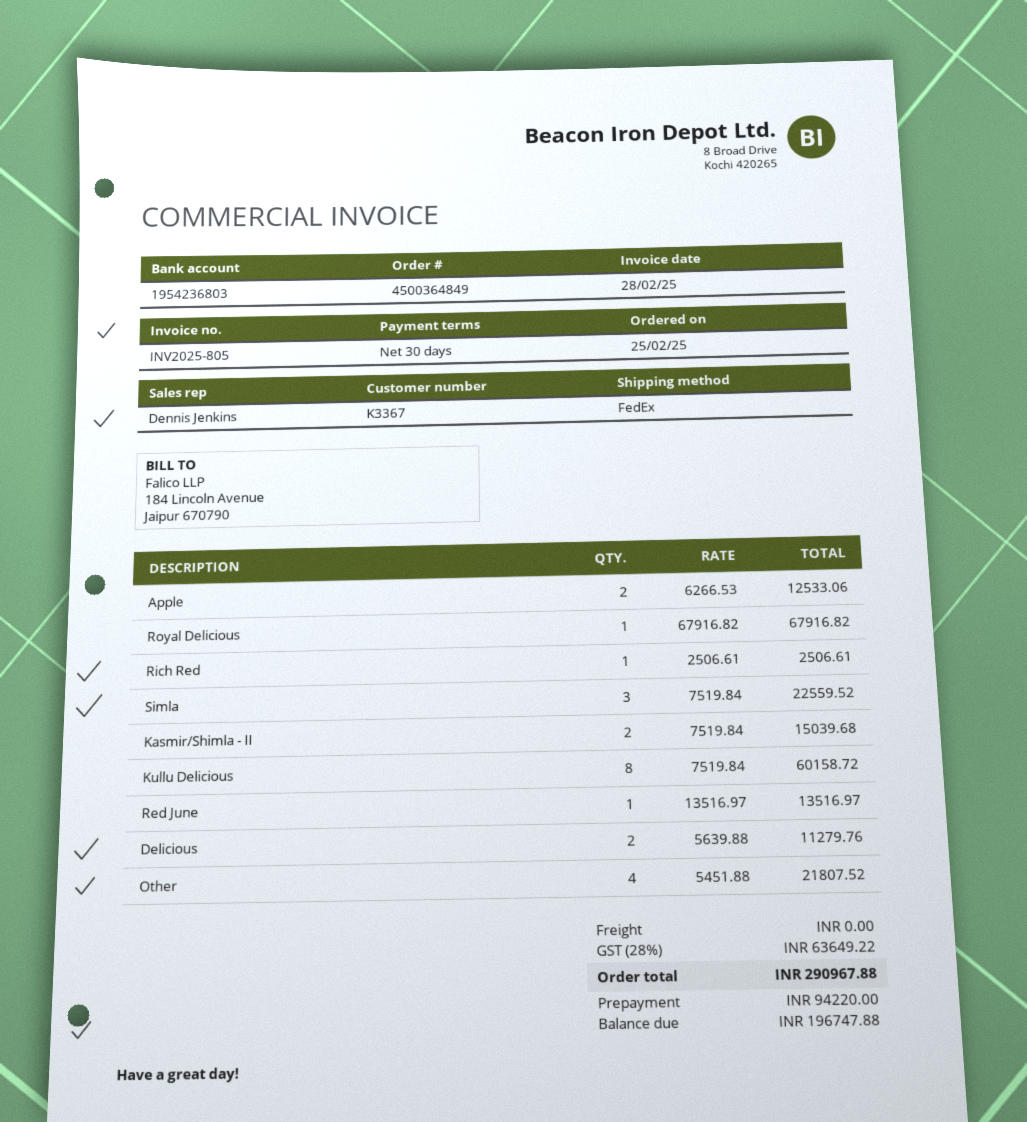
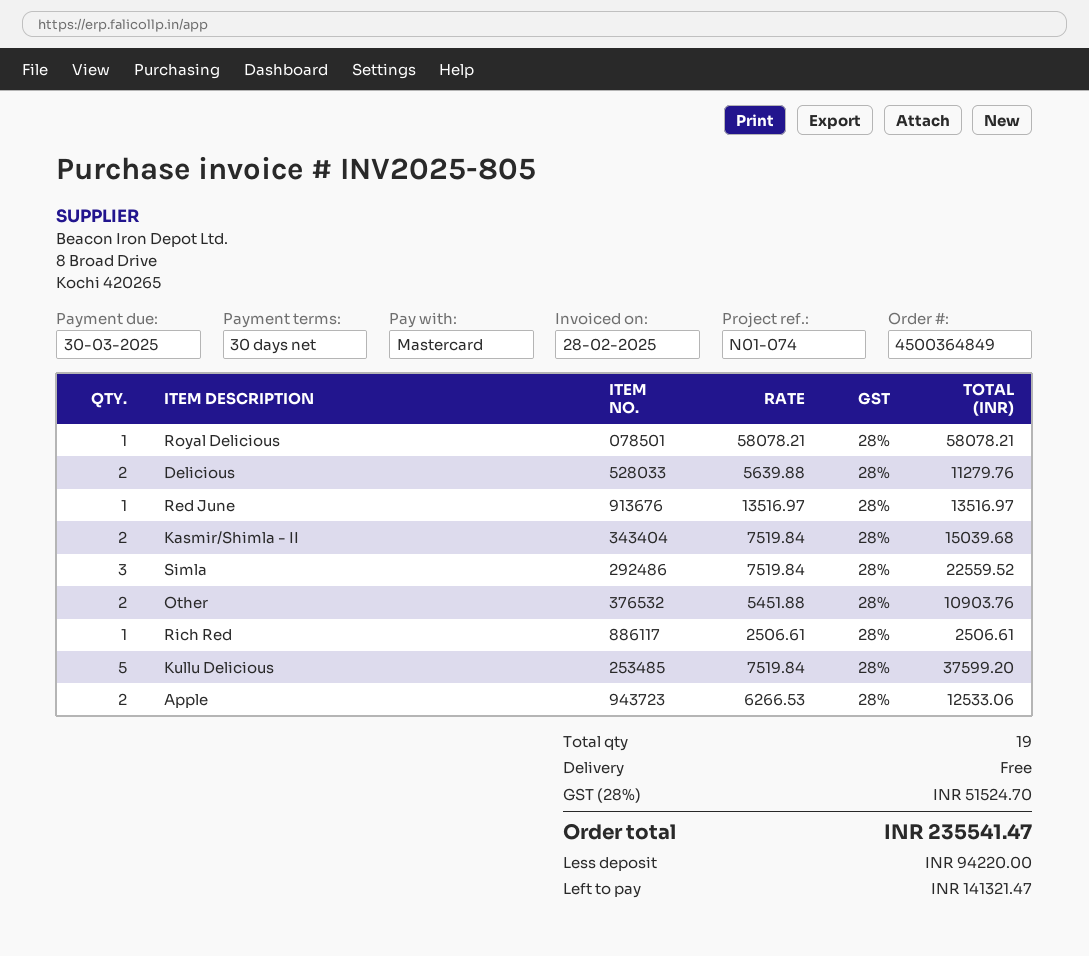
Royal Delicious: 1 x 67916.82 = 67916.82 -> 1 x 58078.21 = 58078.21
Kullu Delicious: 8 x 7519.84 = 60158.72 -> 5 x 7519.84 = 37599.20
Other: 4 x 5451.88 = 21807.52 -> 2 x 5451.88 = 10903.76
tax: 28% = 63649.22 -> 28% = 51524.70
total: 290967.88 -> 235541.47
balance: 196747.88 -> 141321.47

